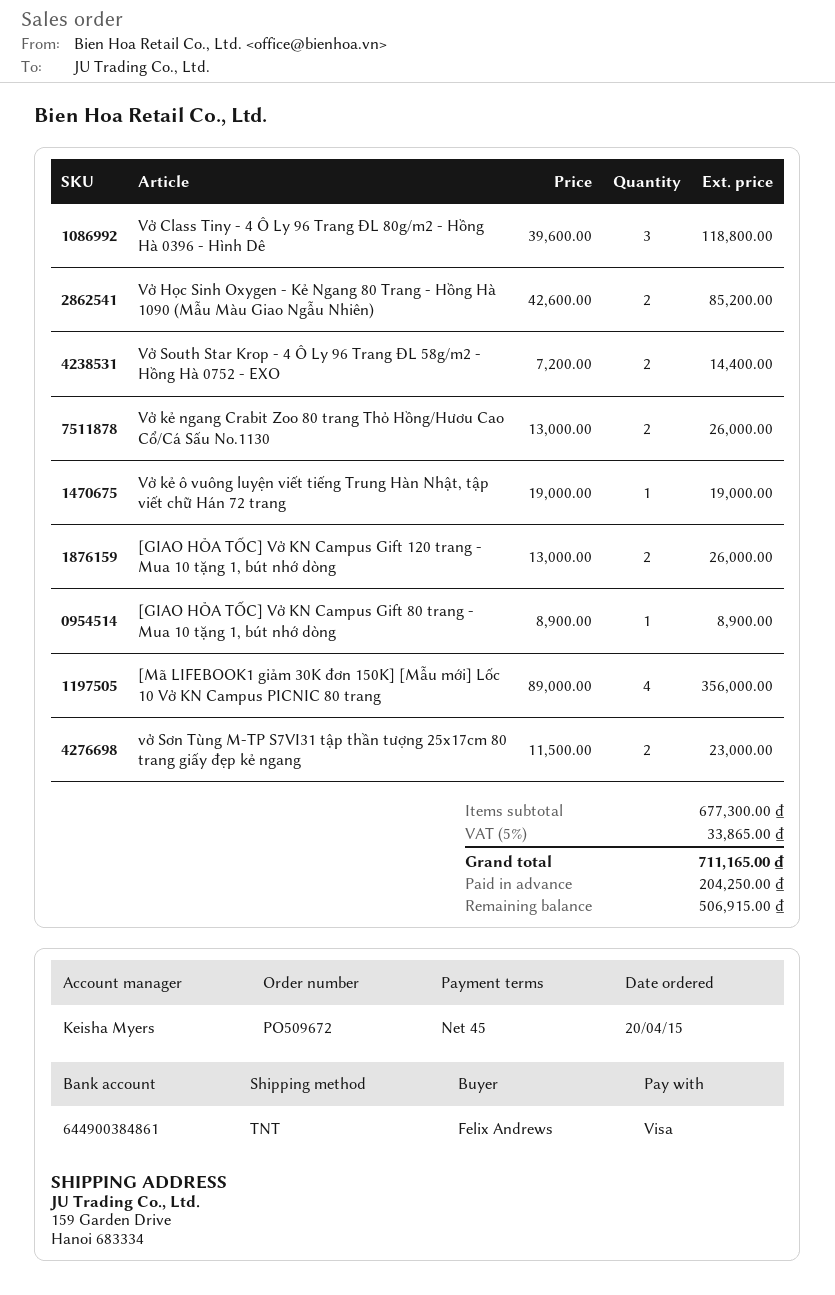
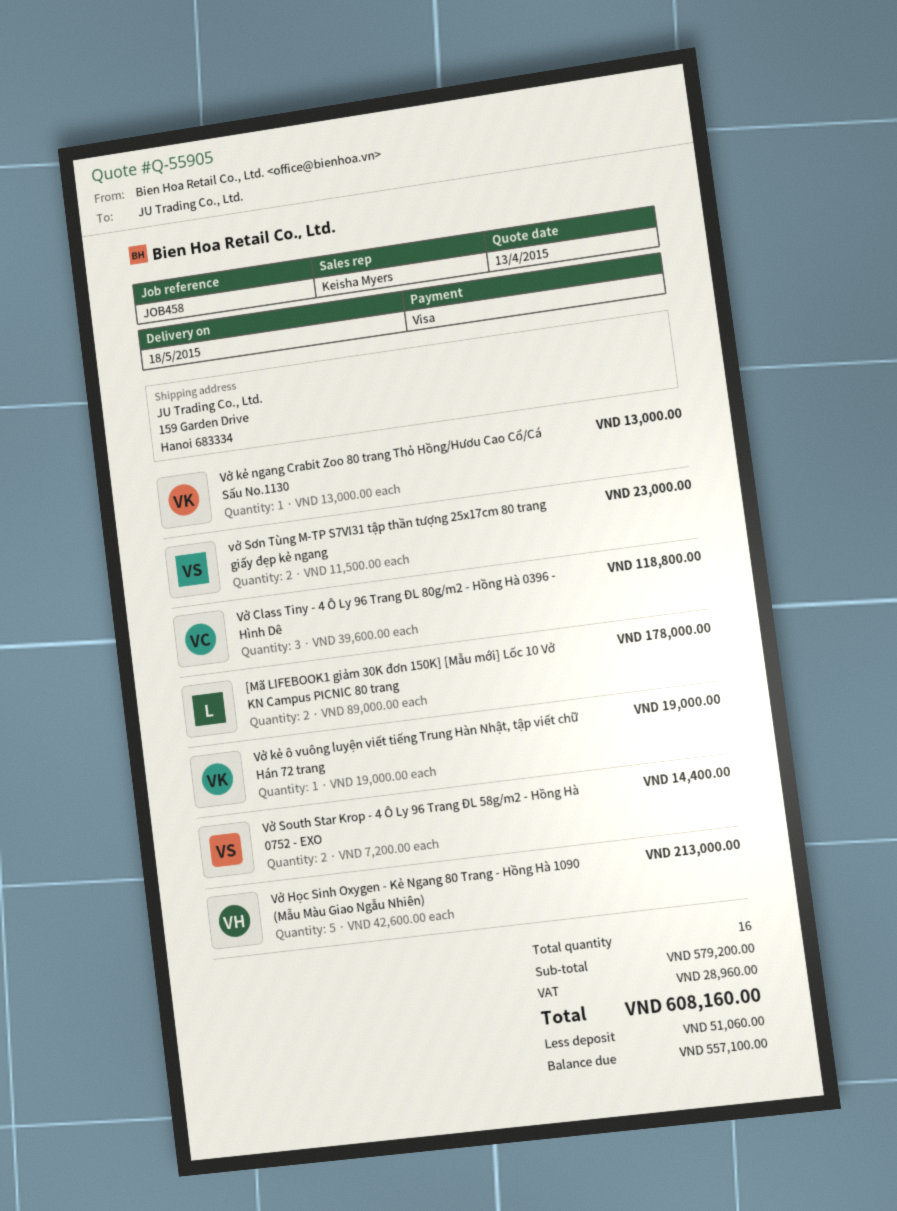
Vở Học Sinh Oxygen - Kẻ Ngang 80 Trang - Hồng Hà 1090 (Mẫu Màu Giao Ngẫu Nhiên): 2 x 42600.00 = 85200.00 -> 5 x 42600.00 = 213000.00
Vở kẻ ngang Crabit Zoo 80 trang Thỏ Hồng/Hươu Cao Cổ/Cá Sấu No.1130: 2 x 13000.00 = 26000.00 -> 1 x 13000.00 = 13000.00
[GIAO HỎA TỐC] Vở KN Campus Gift 120 trang - Mua 10 tặng 1, bút nhớ dòng: 2 x 13000.00 = 26000.00 -> none
[GIAO HỎA TỐC] Vở KN Campus Gift 80 trang - Mua 10 tặng 1, bút nhớ dòng: 1 x 8900.00 = 8900.00 -> none
[Mã LIFEBOOK1 giảm 30K đơn 150K] [Mẫu mới] Lốc 10 Vở KN Campus PICNIC 80 trang: 4 x 89000.00 = 356000.00 -> 2 x 89000.00 = 178000.00
subtotal: 677300.00 -> 579200.00
tax: 33865.00 -> 28960.00
total: 711165.00 -> 608160.00
deposit: 204250.00 -> 51060.00
balance: 506915.00 -> 557100.00

